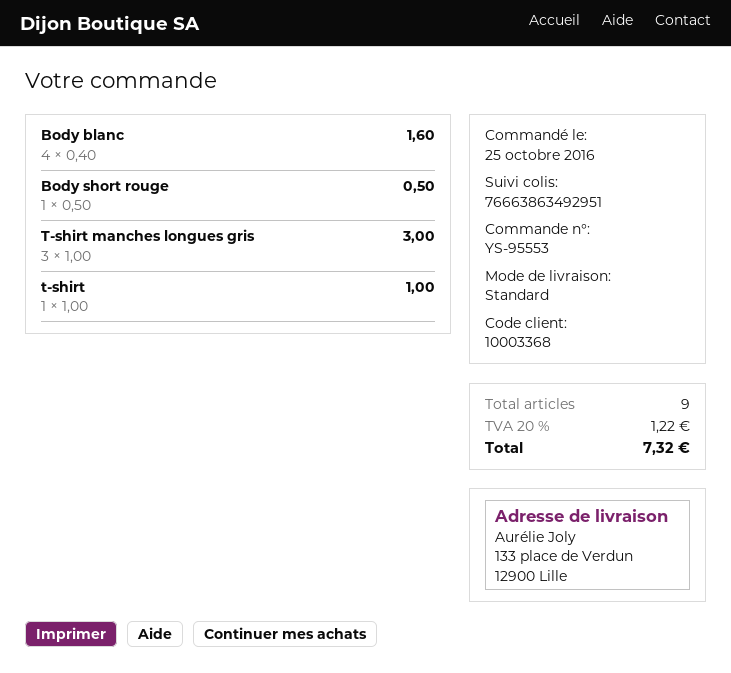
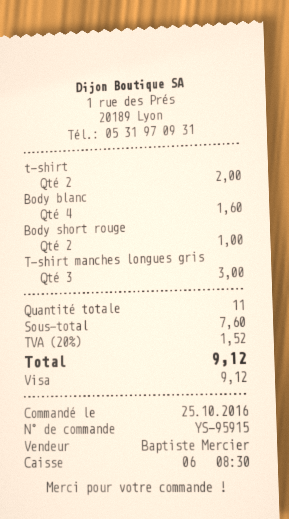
order number: YS-95553 -> YS-95915
Body short rouge: 1 for 0.50 -> 2 for 1.00
t-shirt: 1 for 1.00 -> 2 for 2.00
total quantity: 9 -> 11
tax: 20% = 1.22 -> 20% = 1.52
total: 7.32 -> 9.12

